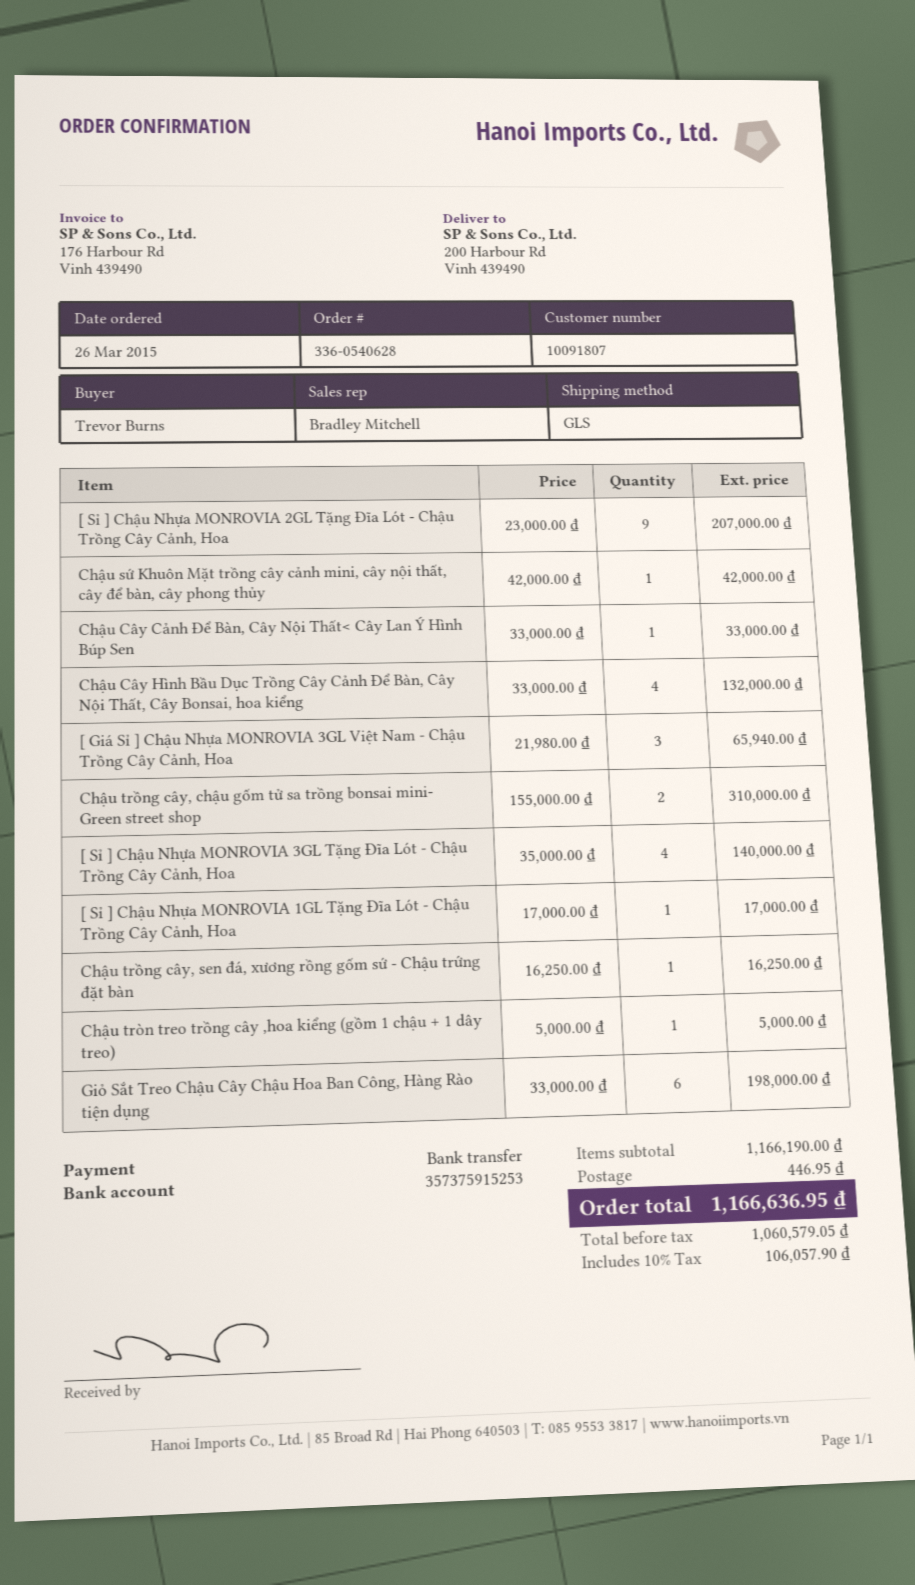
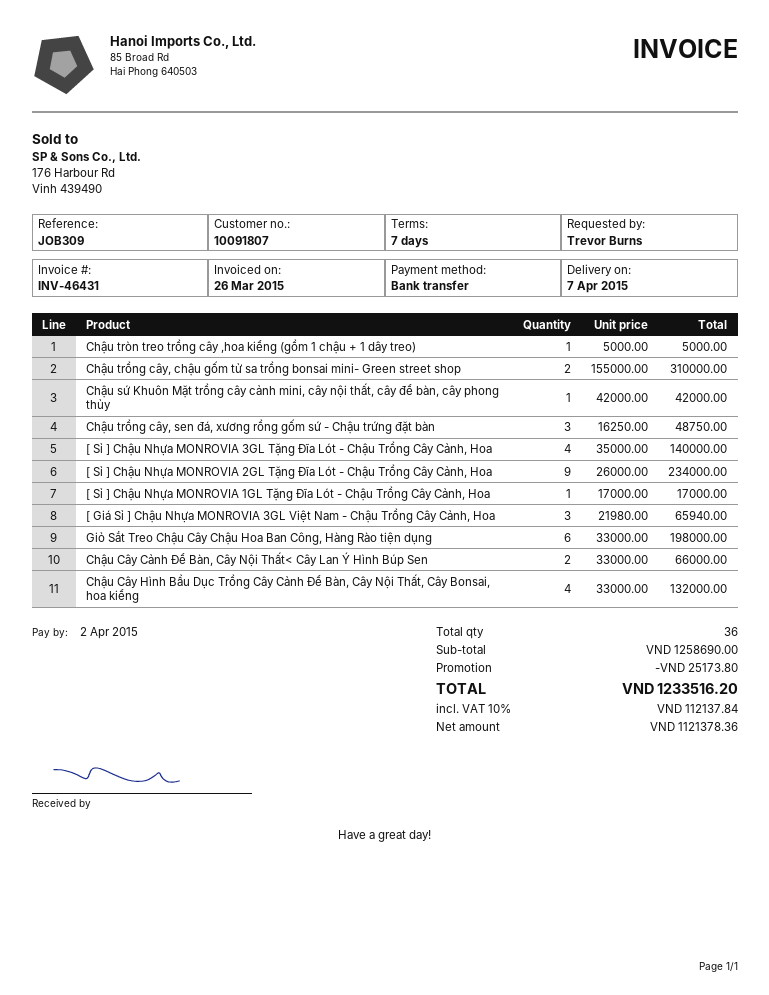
[ Sỉ ] Chậu Nhựa MONROVIA 2GL Tặng Đĩa Lót - Chậu Trồng Cây Cảnh, Hoa: 9 x 23000.00 = 207000.00 -> 9 x 26000.00 = 234000.00
Chậu Cây Cảnh Để Bàn, Cây Nội Thất< Cây Lan Ý Hình Búp Sen: 1 x 33000.00 = 33000.00 -> 2 x 33000.00 = 66000.00
Chậu trồng cây, sen đá, xương rồng gốm sứ - Chậu trứng đặt bàn: 1 x 16250.00 = 16250.00 -> 3 x 16250.00 = 48750.00
subtotal: 1166190.00 -> 1258690.00
discount: none -> 25173.80
shipping: 446.95 -> none
net: 1060579.05 -> 1121378.36
tax: 10% = 106057.90 -> 10% = 112137.84
total: 1166636.95 -> 1233516.20

